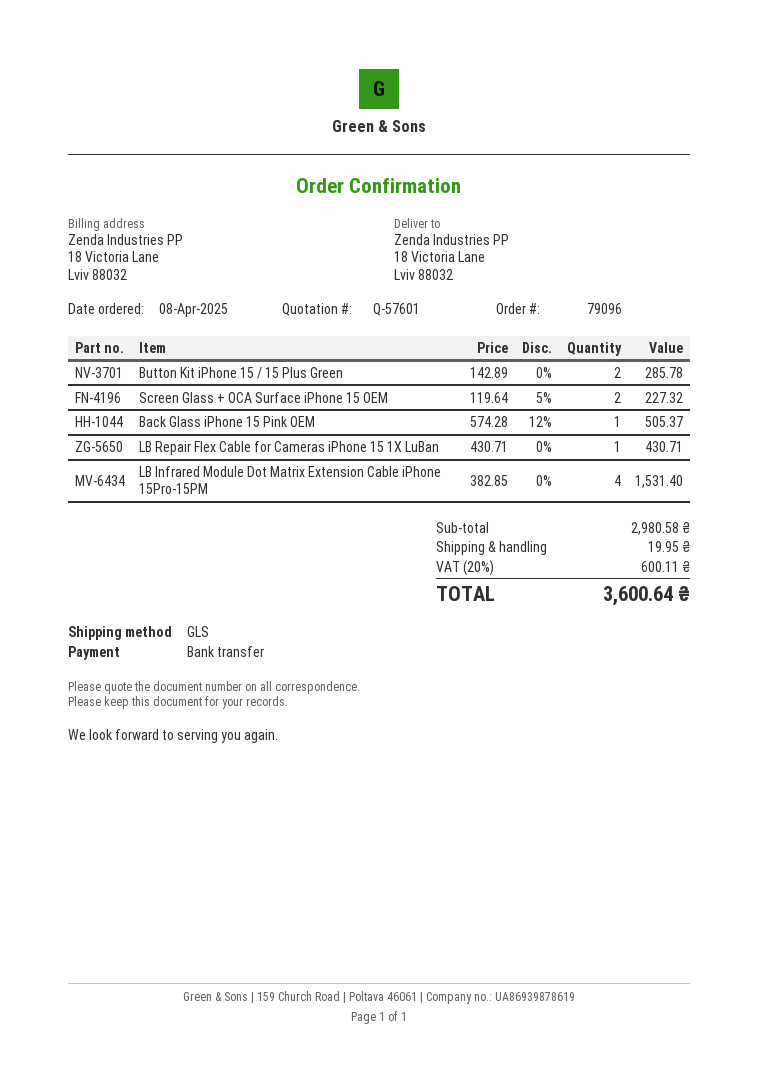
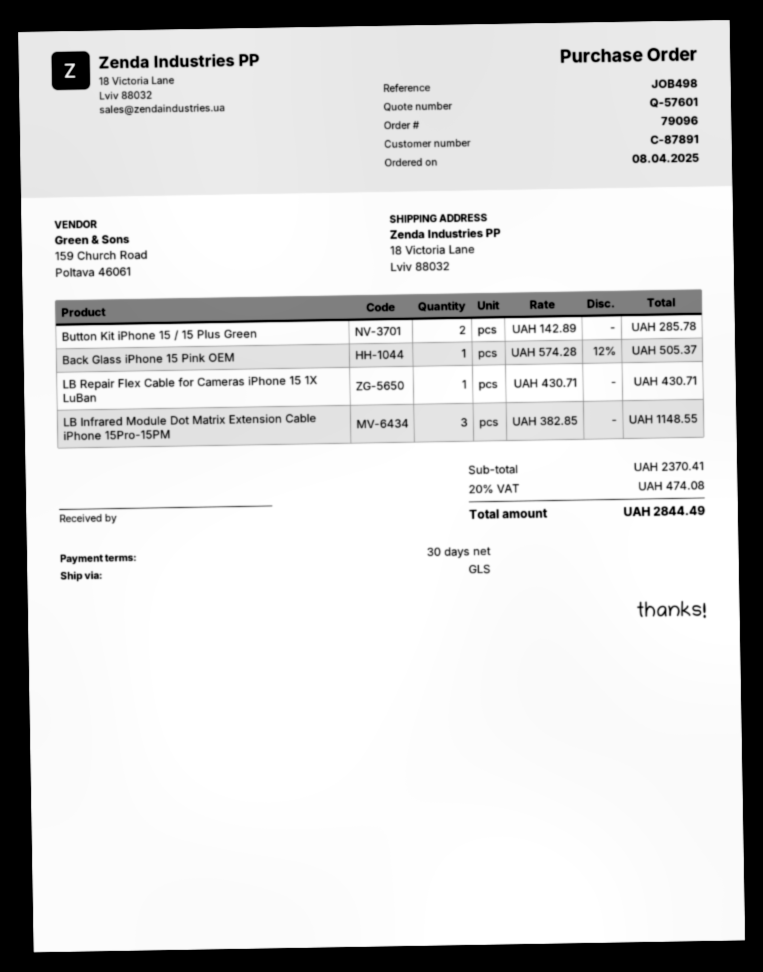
Screen Glass + OCA Surface iPhone 15 OEM: 2 x 119.64 - 5% = 227.32 -> none
LB Infrared Module Dot Matrix Extension Cable iPhone 15Pro-15PM: 4 x 382.85 = 1531.40 -> 3 x 382.85 = 1148.55
subtotal: 2980.58 -> 2370.41
shipping: 19.95 -> none
tax: 20% = 600.11 -> 20% = 474.08
total: 3600.64 -> 2844.49

